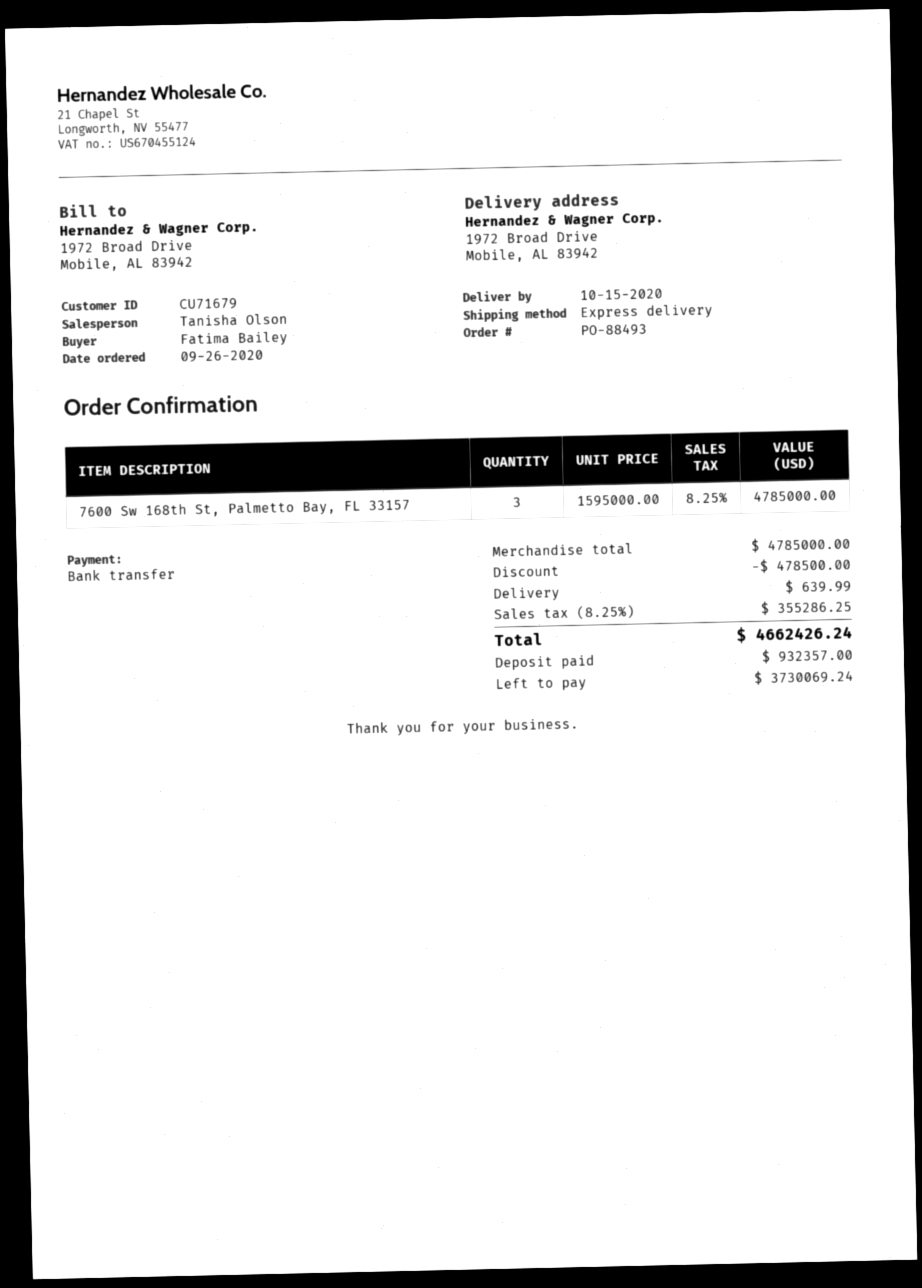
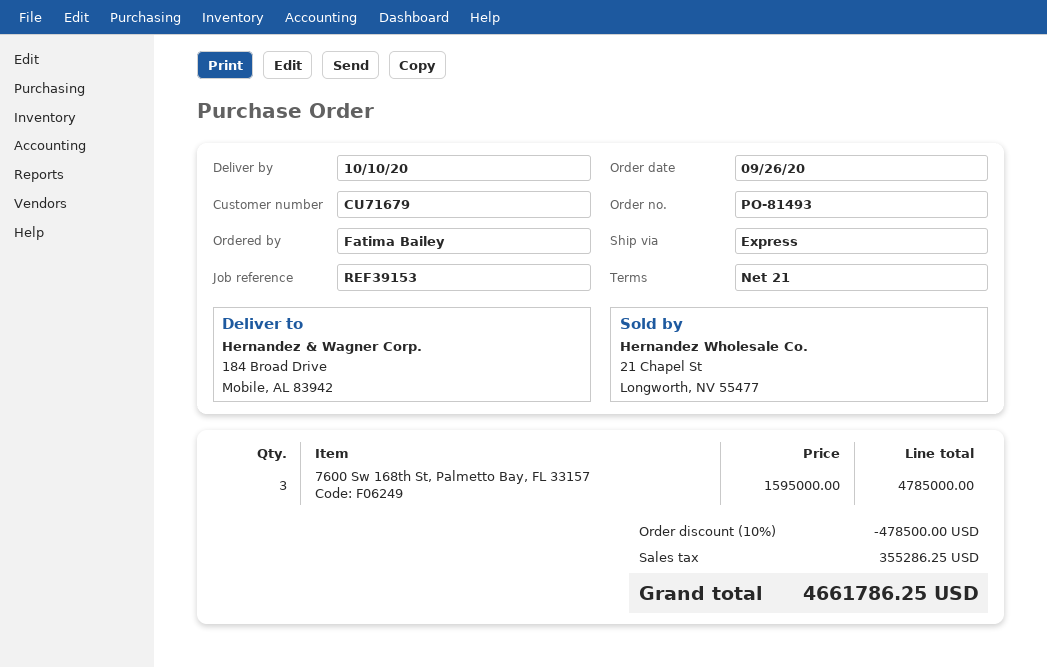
order number: PO-88493 -> PO-81493
delivery date: 2020-10-15 -> 2020-10-10
ship to: 1972 Broad Drive, Mobile, AL 83942 -> 184 Broad Drive, Mobile, AL 83942
shipping: 639.99 -> none
total: 4662426.24 -> 4661786.25

